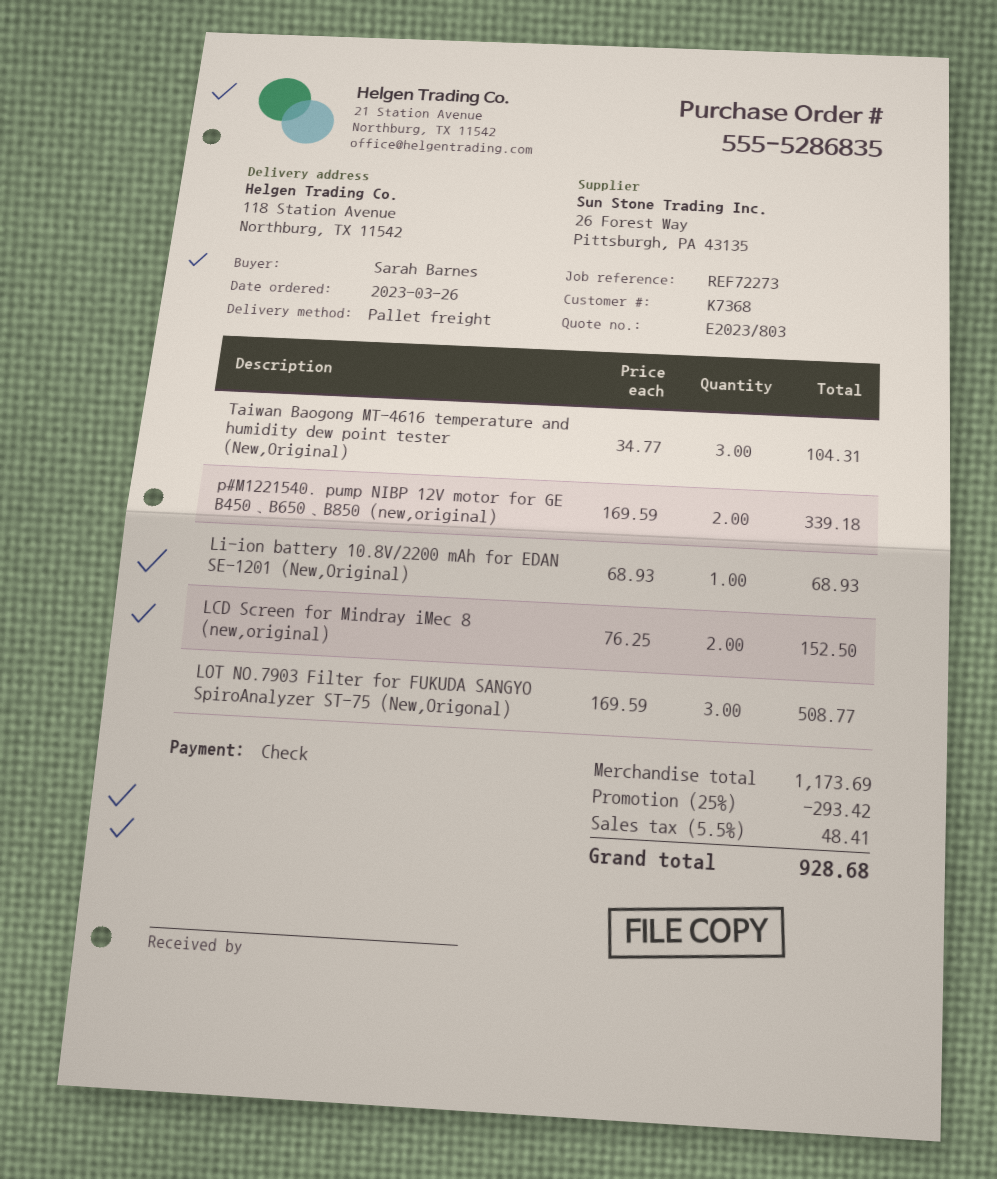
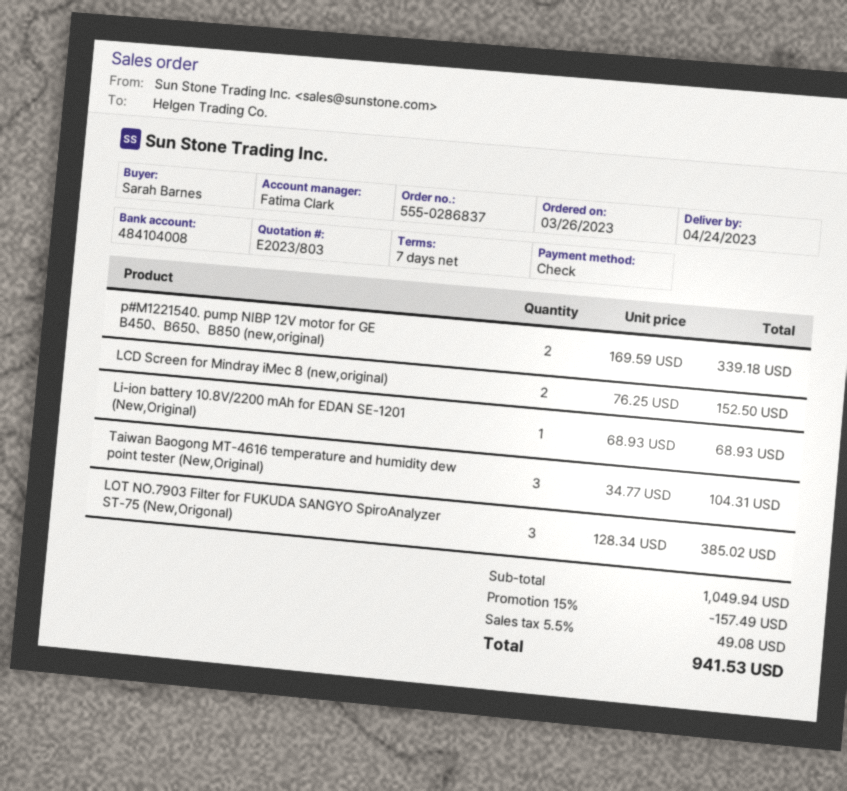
order number: 555-5286835 -> 555-0286837
LOT NO.7903 Filter for FUKUDA SANGYO SpiroAnalyzer ST-75 (New,Origonal): 3 x 169.59 = 508.77 -> 3 x 128.34 = 385.02
subtotal: 1173.69 -> 1049.94
discount: 25% = 293.42 -> 15% = 157.49
tax: 5.5% = 48.41 -> 5.5% = 49.08
total: 928.68 -> 941.53

